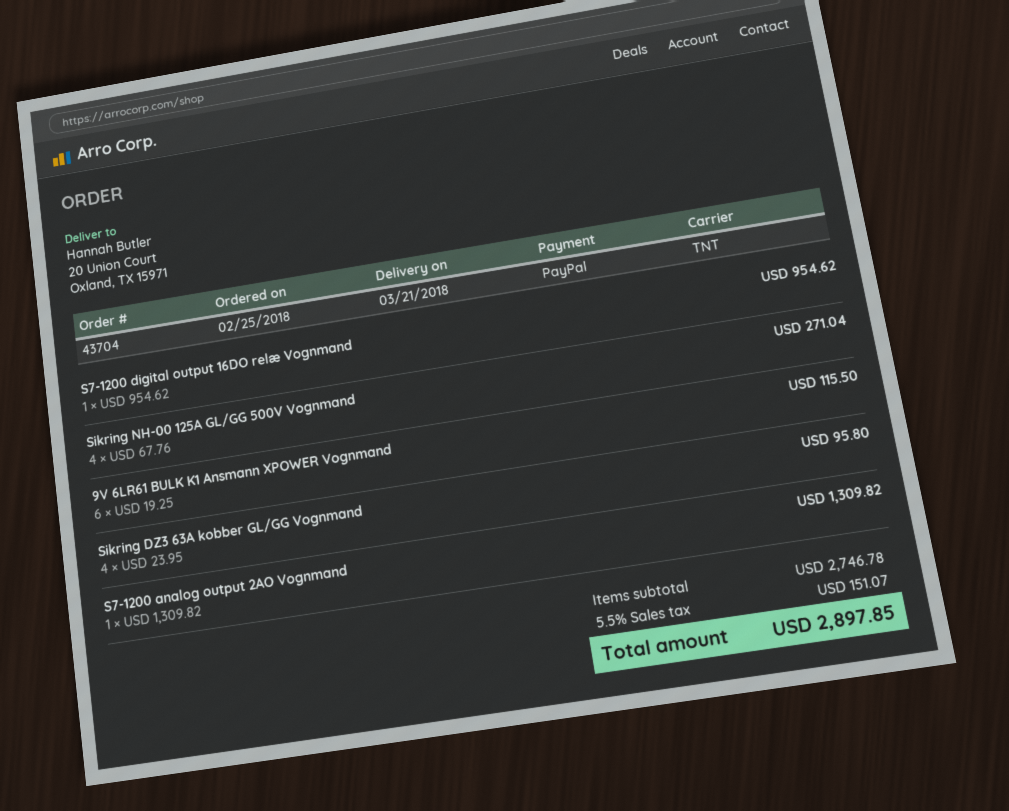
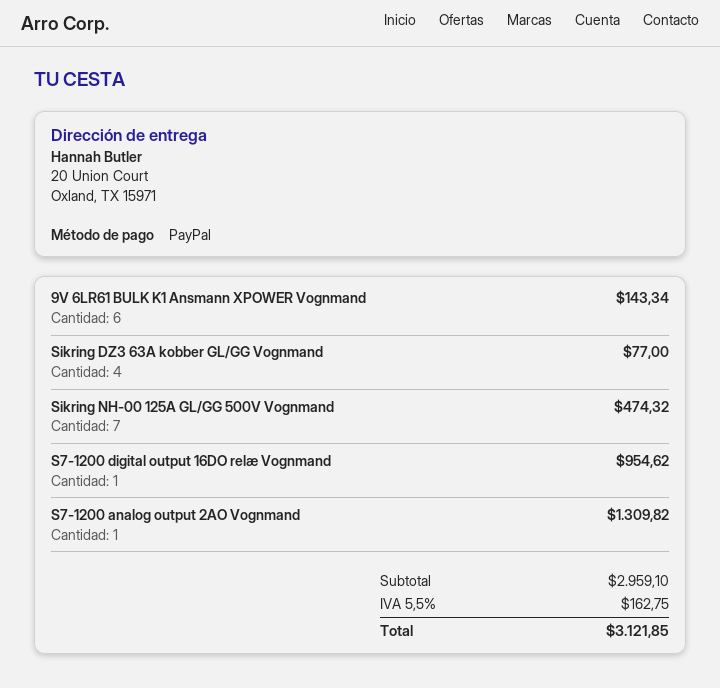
Sikring NH-00 125A GL/GG 500V Vognmand: 4 for 271.04 -> 7 for 474.32
9V 6LR61 BULK K1 Ansmann XPOWER Vognmand: 6 for 115.50 -> 6 for 143.34
Sikring DZ3 63A kobber GL/GG Vognmand: 4 for 95.80 -> 4 for 77.00
subtotal: 2746.78 -> 2959.10
tax: 5.5% = 151.07 -> 5.5% = 162.75
total: 2897.85 -> 3121.85

